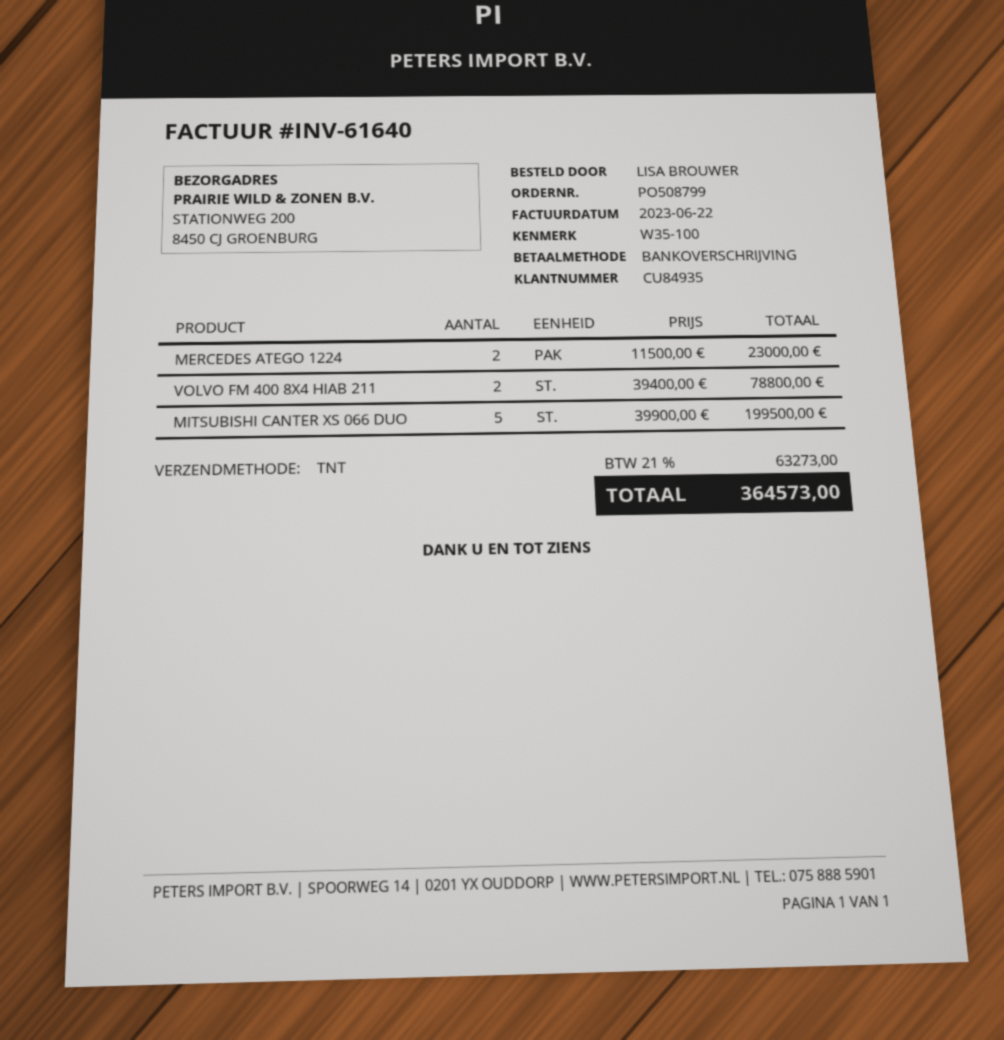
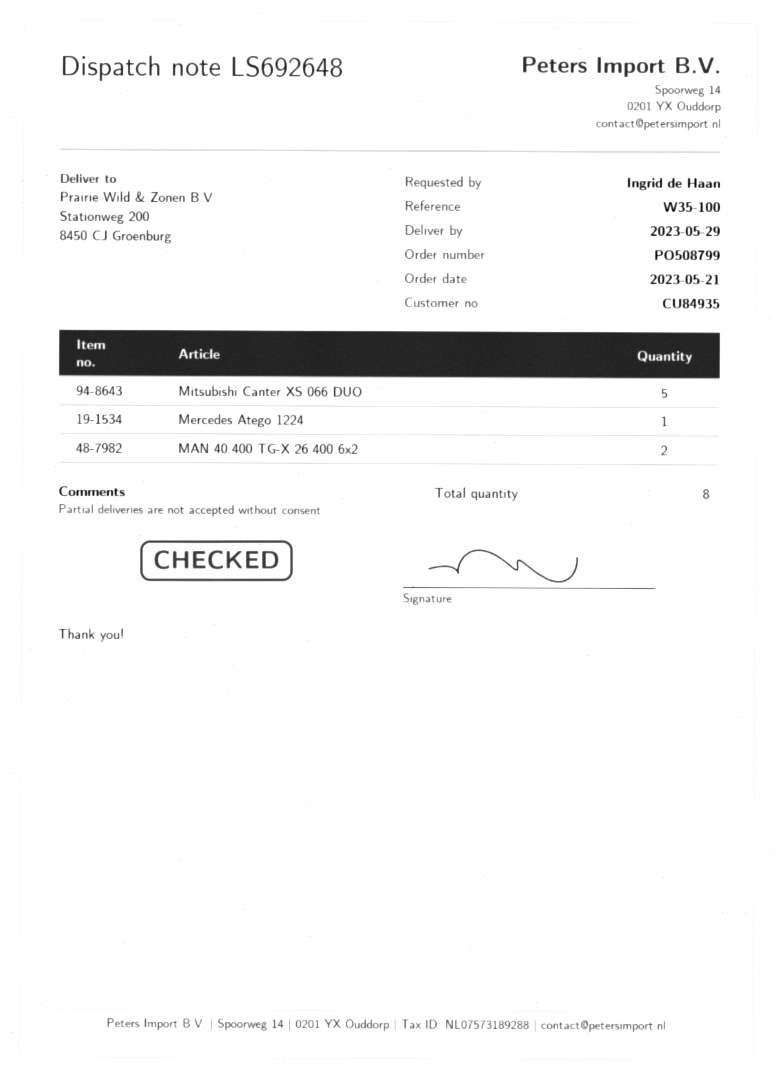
ordered by: LISA BROUWER -> Ingrid de Haan
MERCEDES ATEGO 1224: 2 -> 1
VOLVO FM 400 8X4 HIAB 211: 2 -> none
MAN 40.400 TG-X 26.400 6x2: none -> 2

